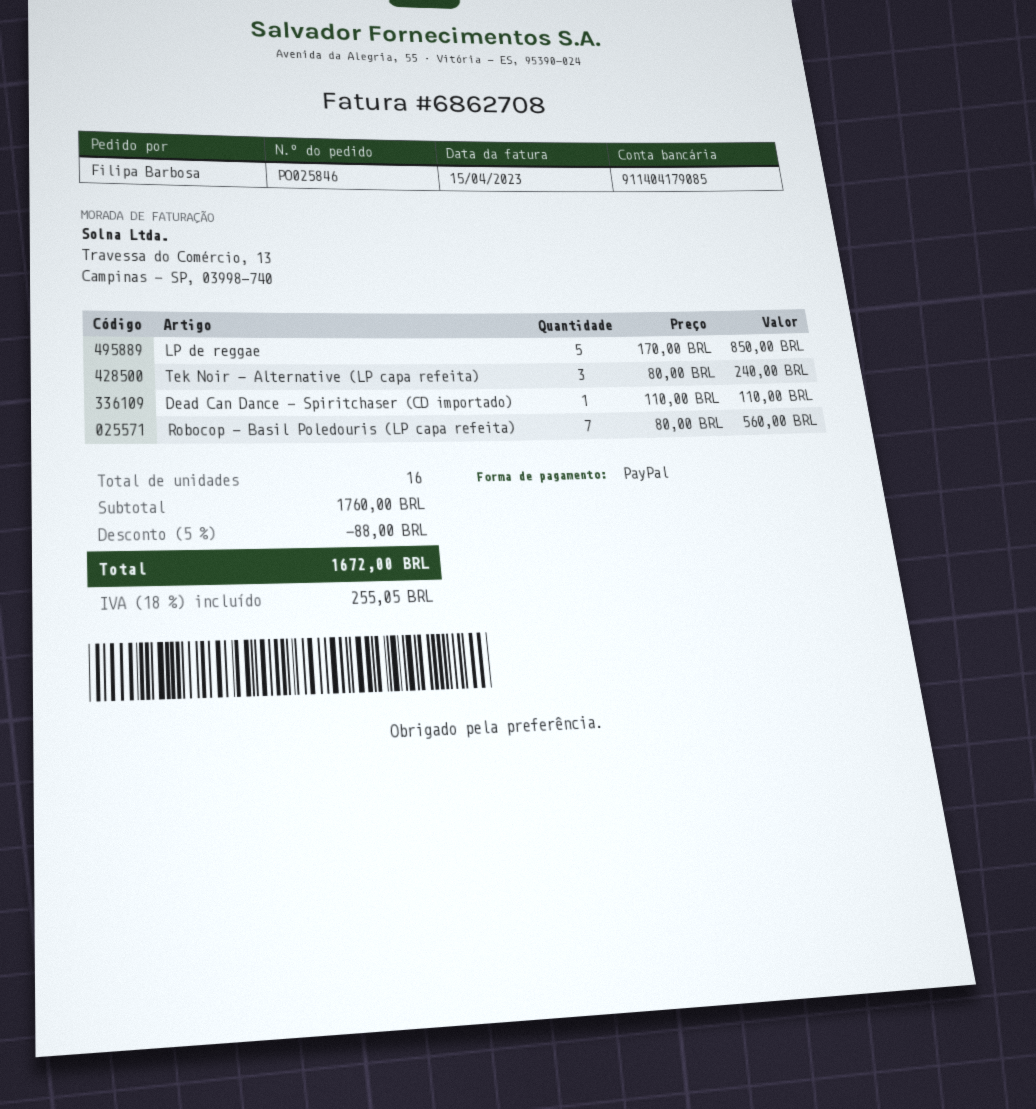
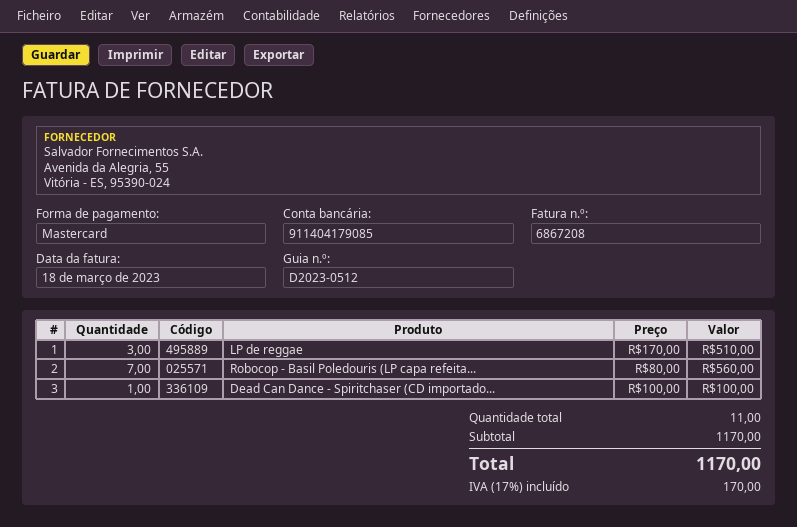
invoice number: 6862708 -> 6867208
invoice date: 2023-04-15 -> 2023-03-18
payment method: PayPal -> Mastercard
LP de reggae: 5 x 170.00 = 850.00 -> 3 x 170.00 = 510.00
Tek Noir - Alternative (LP capa refeita): 3 x 80.00 = 240.00 -> none
Dead Can Dance - Spiritchaser (CD importado): 1 x 110.00 = 110.00 -> 1 x 100.00 = 100.00
total quantity: 16 -> 11
subtotal: 1760.00 -> 1170.00
discount: 5% = 88.00 -> none
tax: 18% = 255.05 -> 17% = 170.00
total: 1672.00 -> 1170.00

